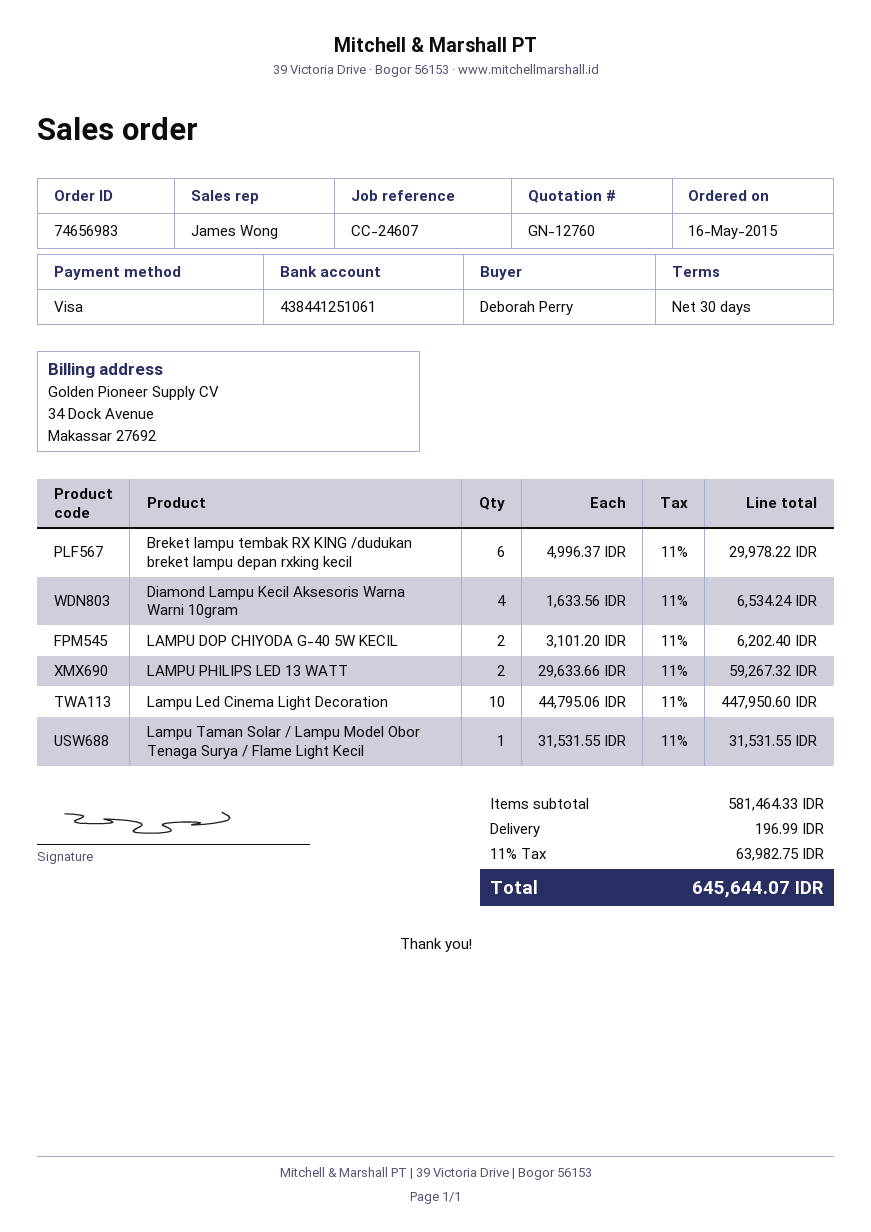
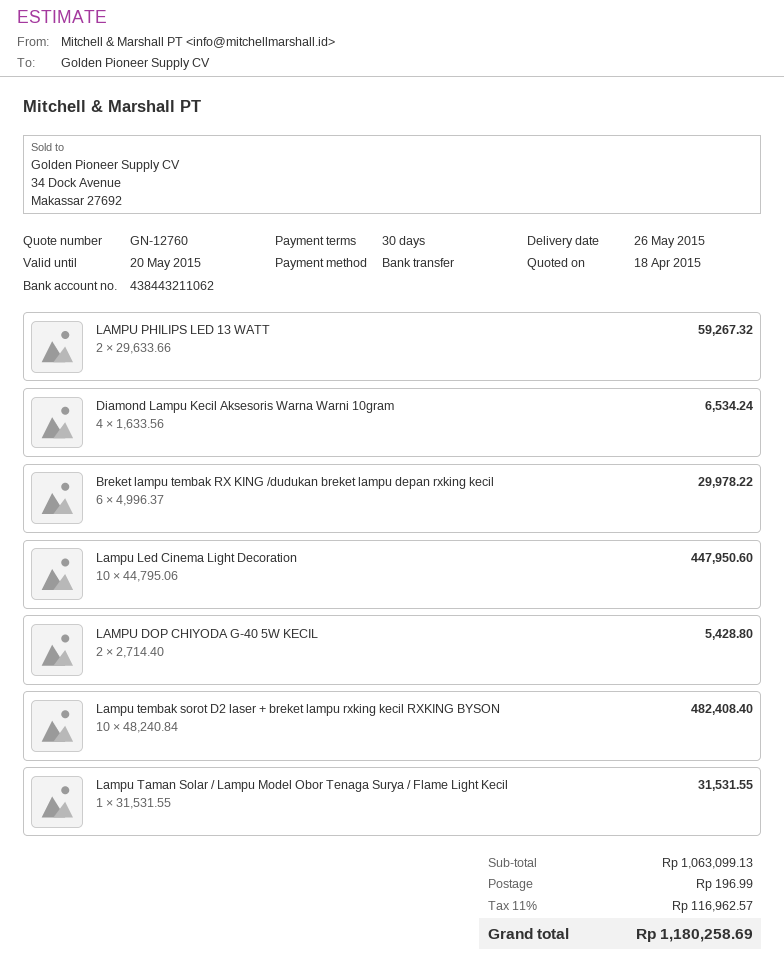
payment method: Visa -> bank transfer
bank account: 438441251061 -> 438443211062
LAMPU DOP CHIYODA G-40 5W KECIL: 2 x 3101.20 = 6202.40 -> 2 x 2714.40 = 5428.80
Lampu tembak sorot D2 laser + breket lampu rxking kecil RXKING BYSON: none -> 10 x 48240.84 = 482408.40
subtotal: 581464.33 -> 1063099.13
tax: 11% = 63982.75 -> 11% = 116962.57
total: 645644.07 -> 1180258.69

